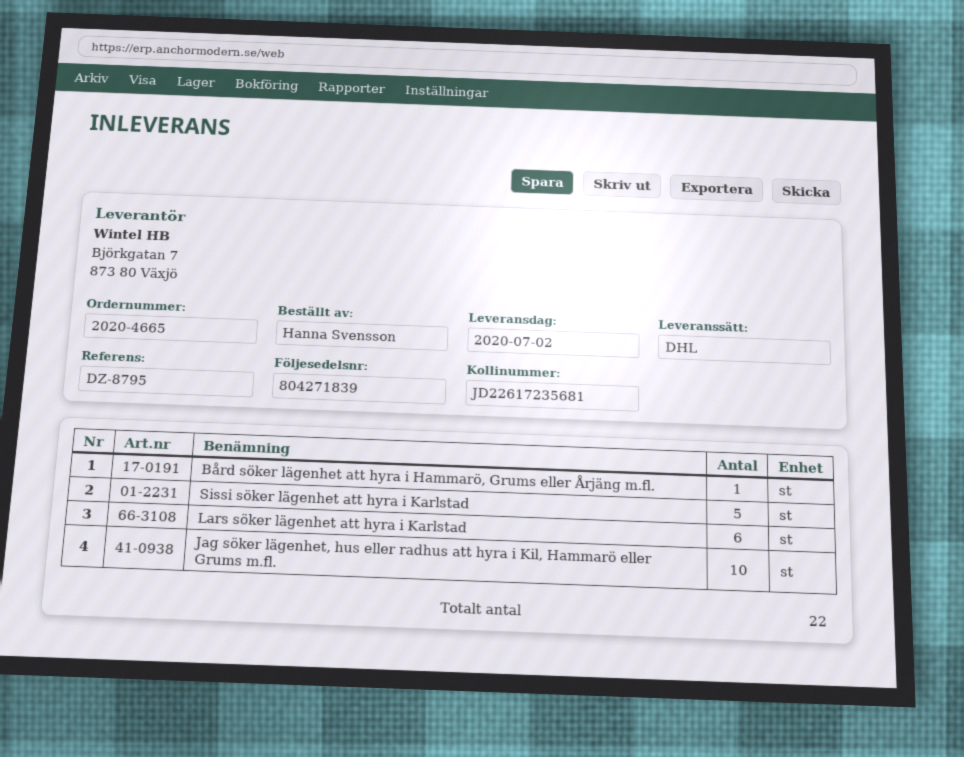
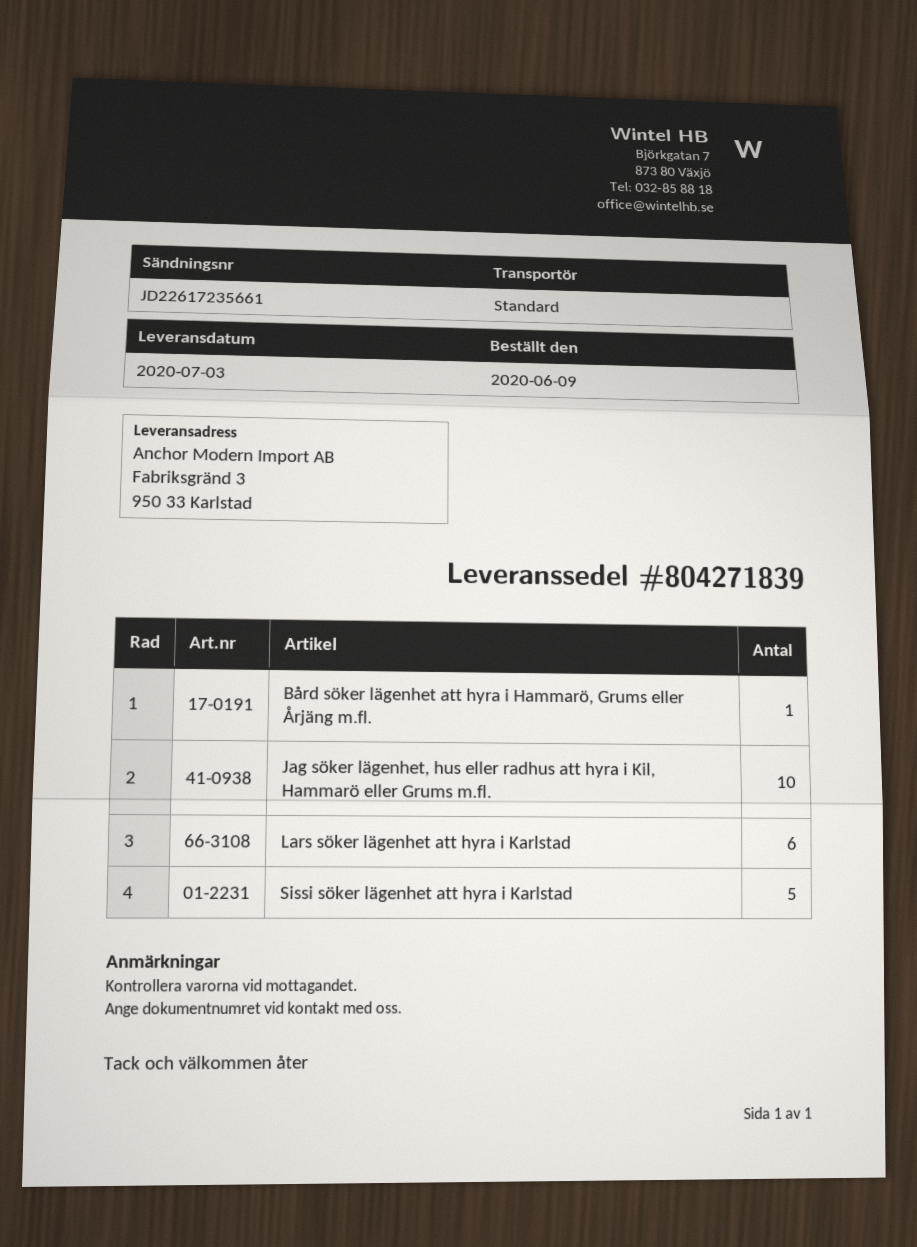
delivery date: 2020-07-02 -> 2020-07-03
shipping method: DHL -> standard
tracking number: JD22617235681 -> JD22617235661

